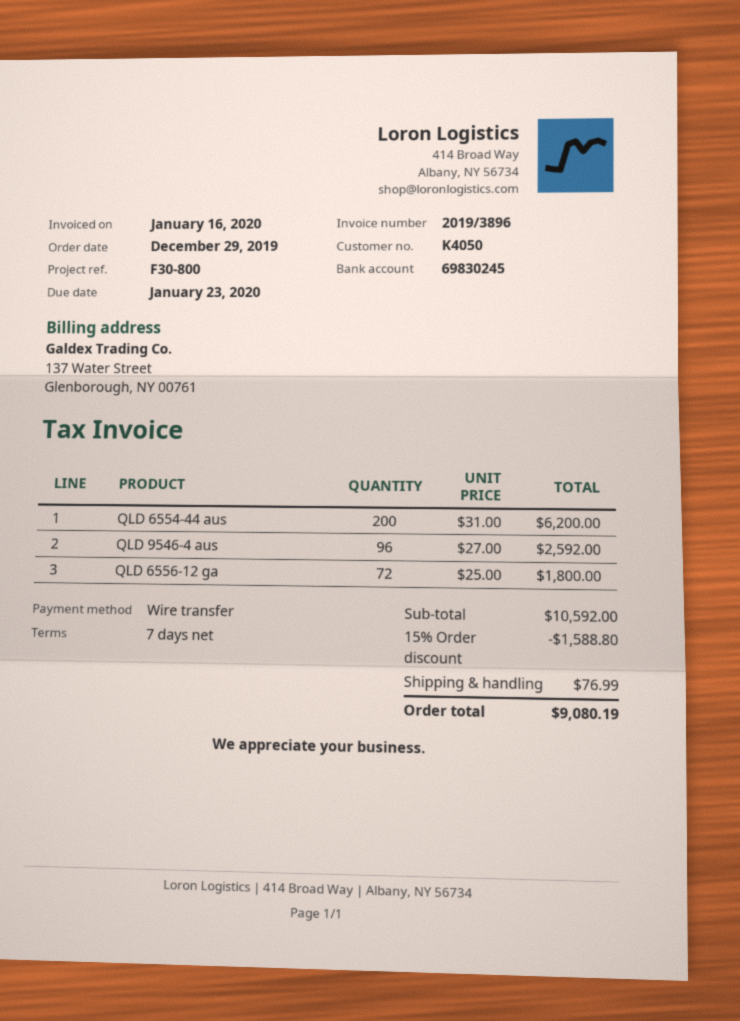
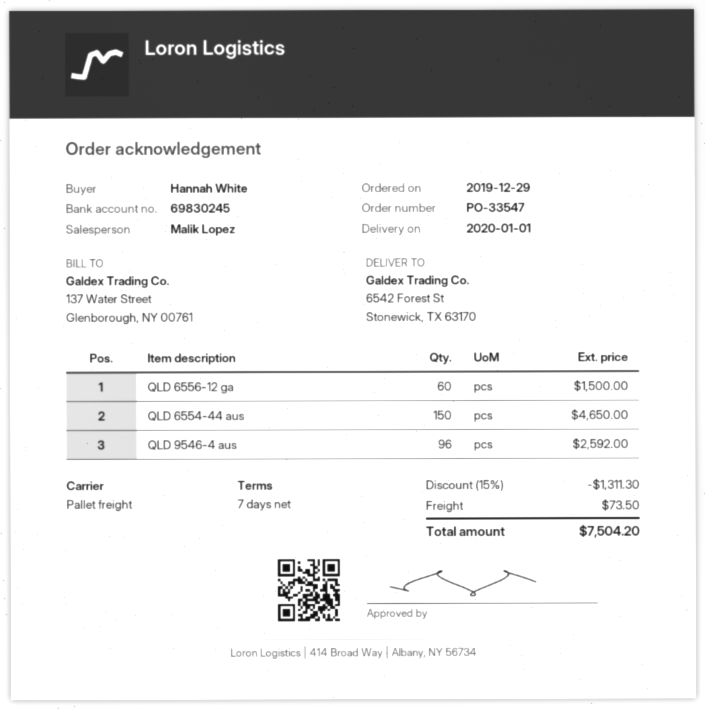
QLD 6554-44 aus: 200 for 6200.00 -> 150 for 4650.00
QLD 6556-12 ga: 72 for 1800.00 -> 60 for 1500.00
discount: 15% = 1588.80 -> 15% = 1311.30
shipping: 76.99 -> 73.50
total: 9080.19 -> 7504.20

